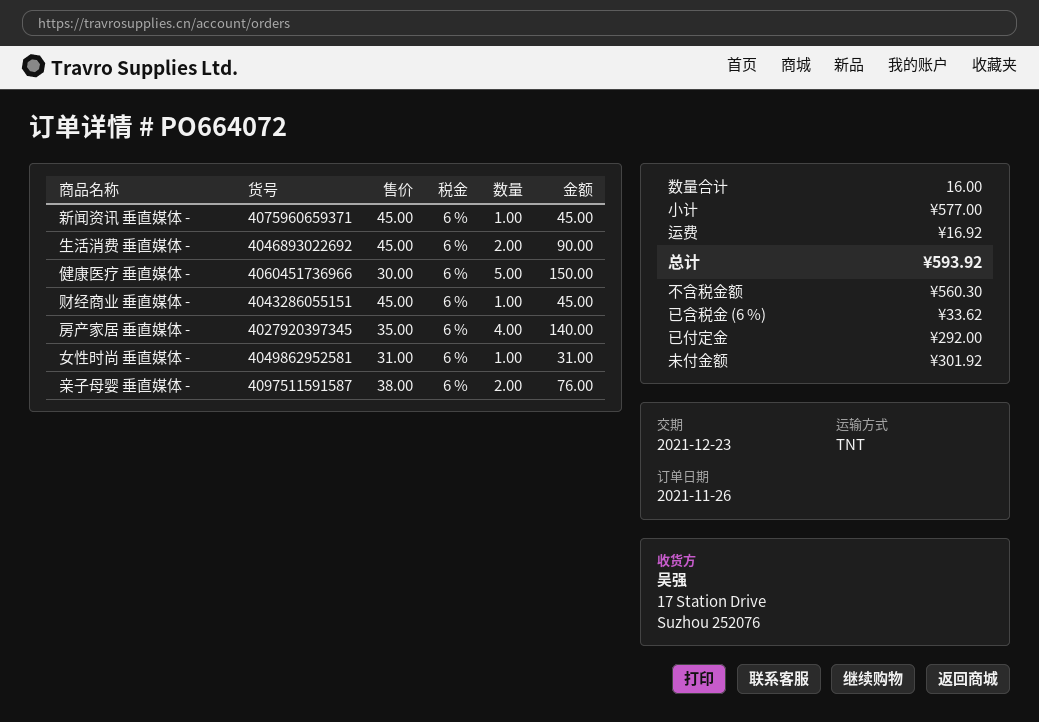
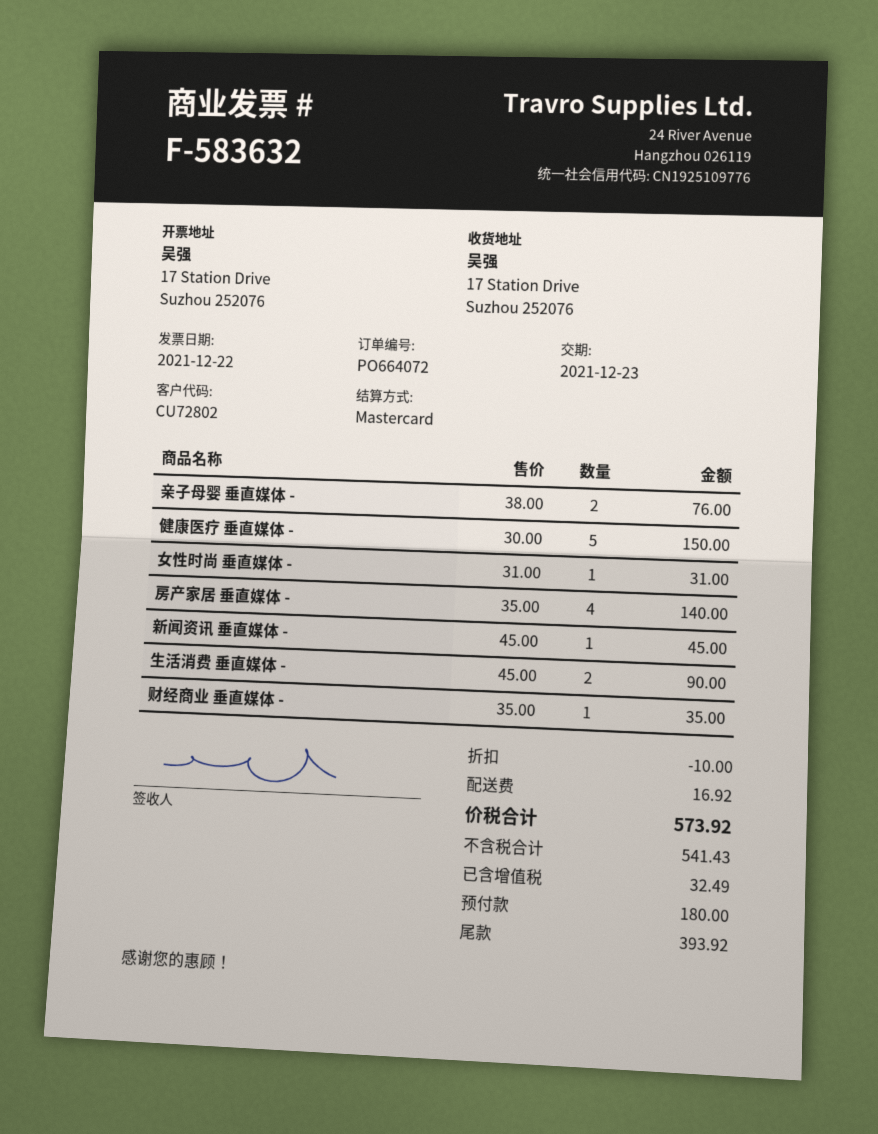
财经商业 垂直媒体 -: 1 x 45.00 = 45.00 -> 1 x 35.00 = 35.00
discount: none -> 10.00
net: 560.30 -> 541.43
tax: 33.62 -> 32.49
total: 593.92 -> 573.92
deposit: 292.00 -> 180.00
balance: 301.92 -> 393.92

